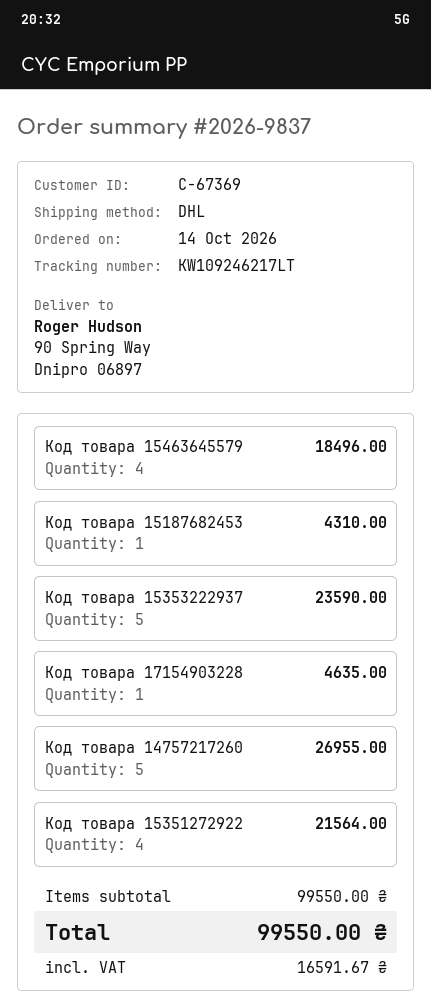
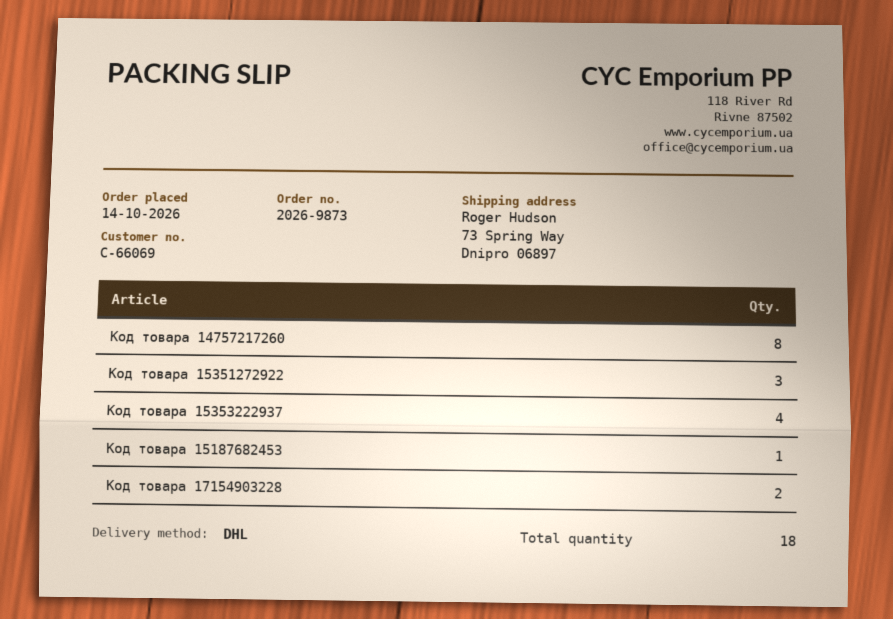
order number: 2026-9837 -> 2026-9873
customer number: C-67369 -> C-66069
ship to: 90 Spring Way, Dnipro 06897 -> 73 Spring Way, Dnipro 06897
Код товара 15463645579: 4 -> none
Код товара 15353222937: 5 -> 4
Код товара 17154903228: 1 -> 2
Код товара 14757217260: 5 -> 8
Код товара 15351272922: 4 -> 3

